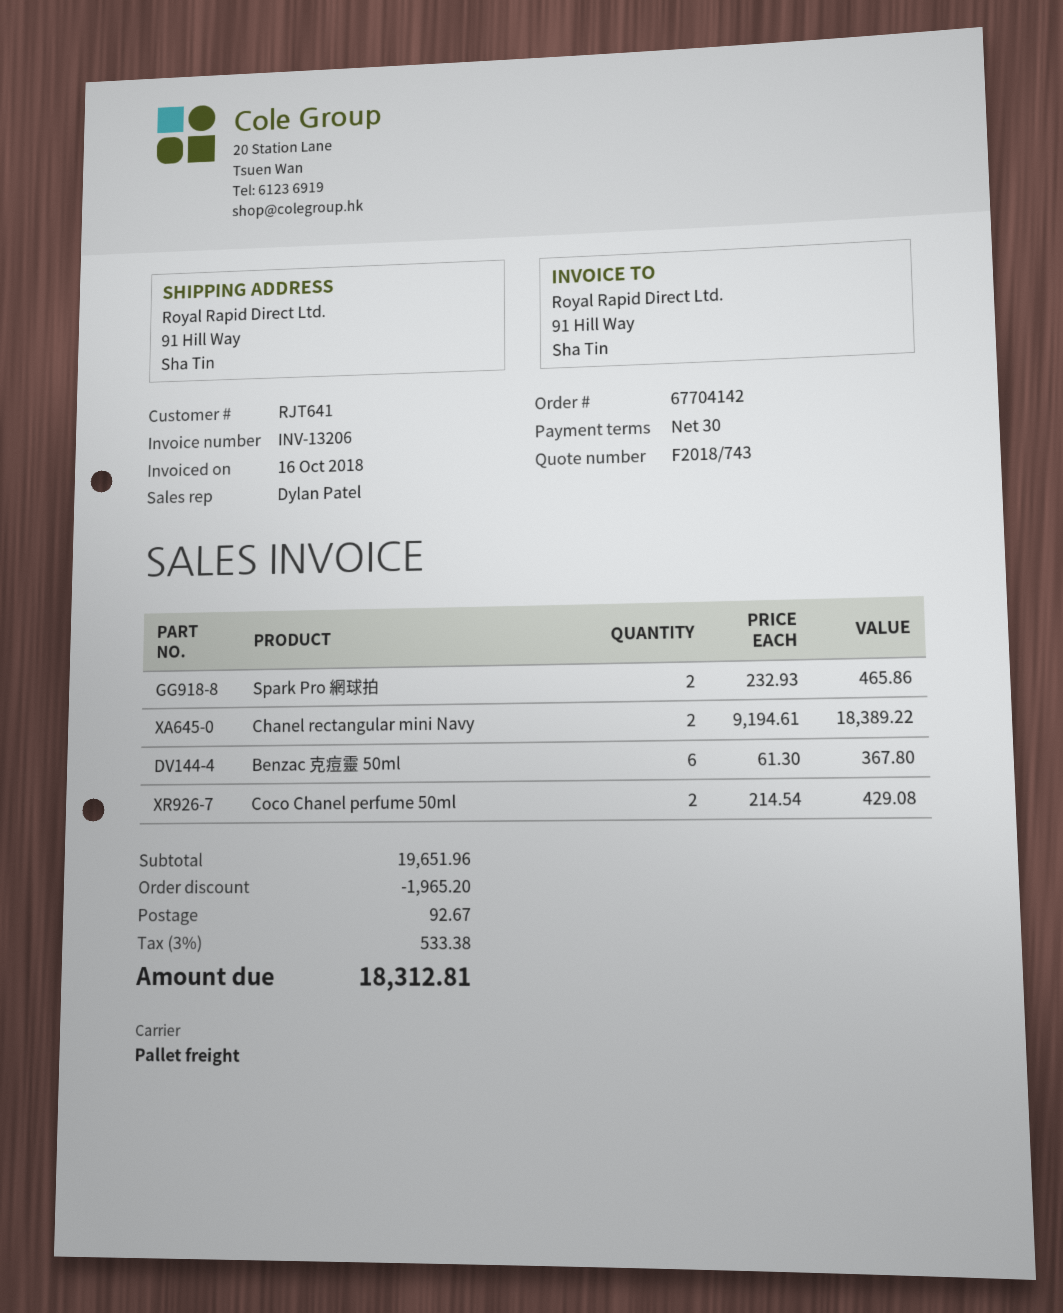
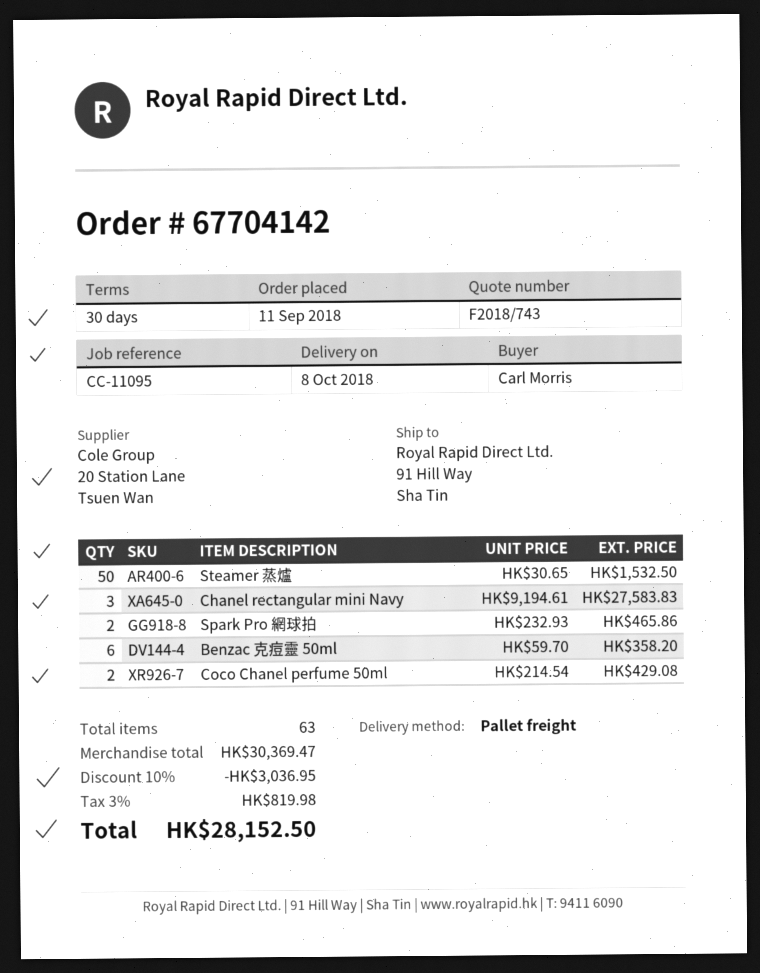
Chanel rectangular mini Navy: 2 x 9194.61 = 18389.22 -> 3 x 9194.61 = 27583.83
Benzac 克痘靈 50ml: 6 x 61.30 = 367.80 -> 6 x 59.70 = 358.20
Steamer 蒸爐: none -> 50 x 30.65 = 1532.50
subtotal: 19651.96 -> 30369.47
discount: 1965.20 -> 3036.95
shipping: 92.67 -> none
tax: 3% = 533.38 -> 3% = 819.98
total: 18312.81 -> 28152.50

